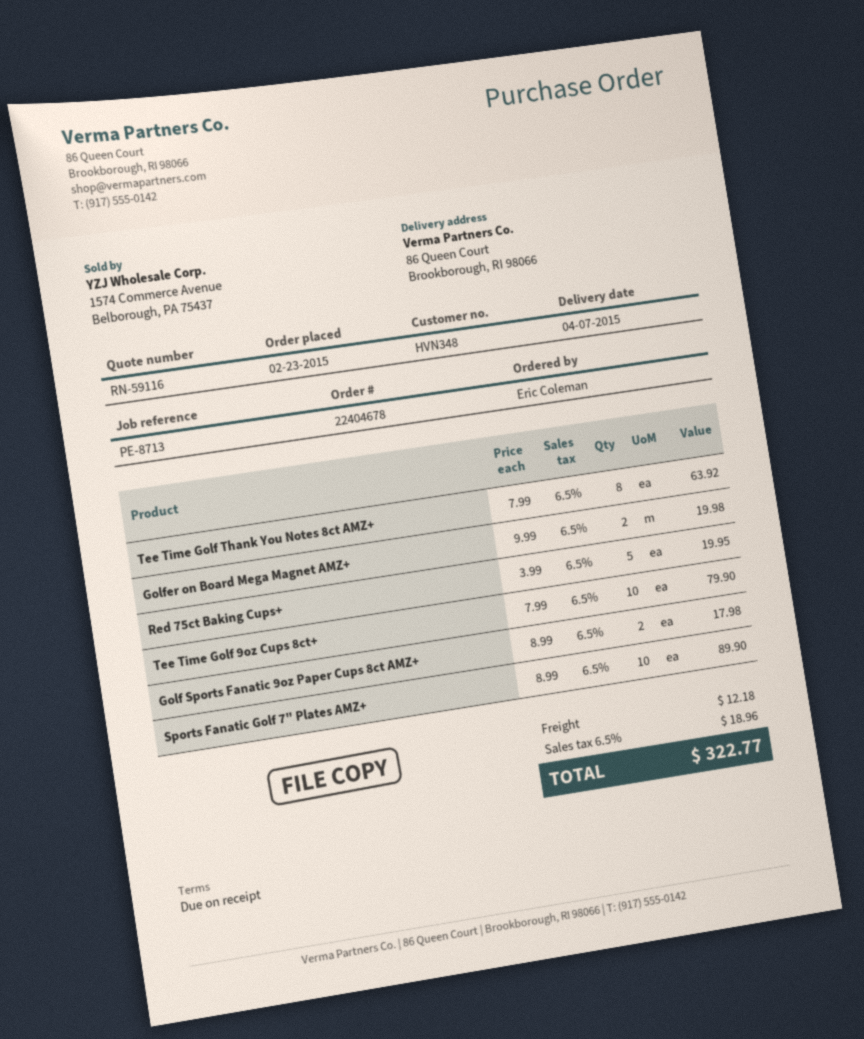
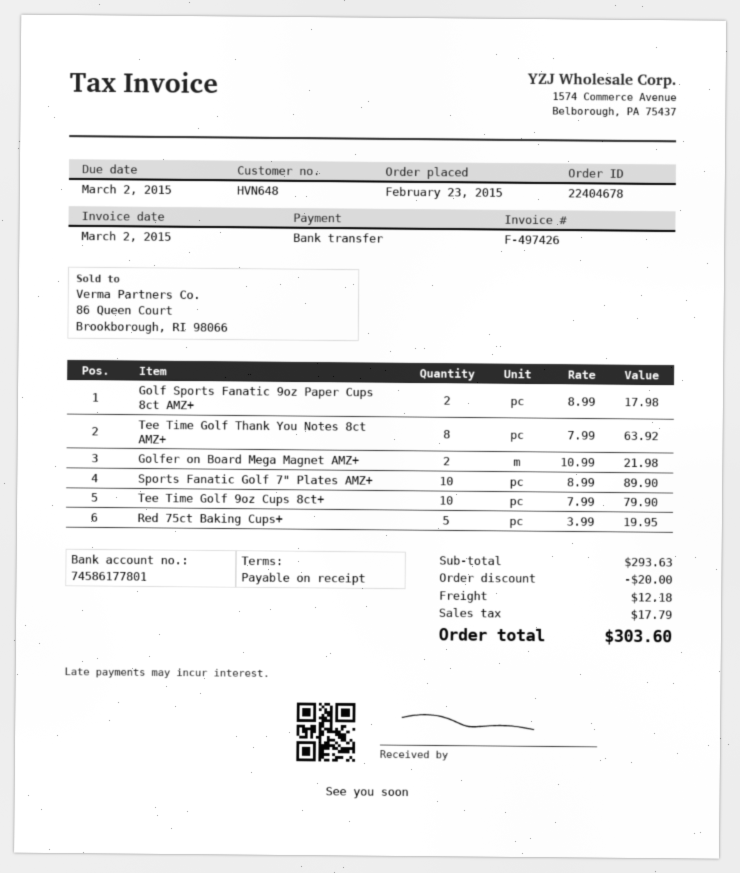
customer number: HVN348 -> HVN648
Golfer on Board Mega Magnet AMZ+: 2 x 9.99 = 19.98 -> 2 x 10.99 = 21.98
discount: none -> 20.00
tax: 18.96 -> 17.79
total: 322.77 -> 303.60

